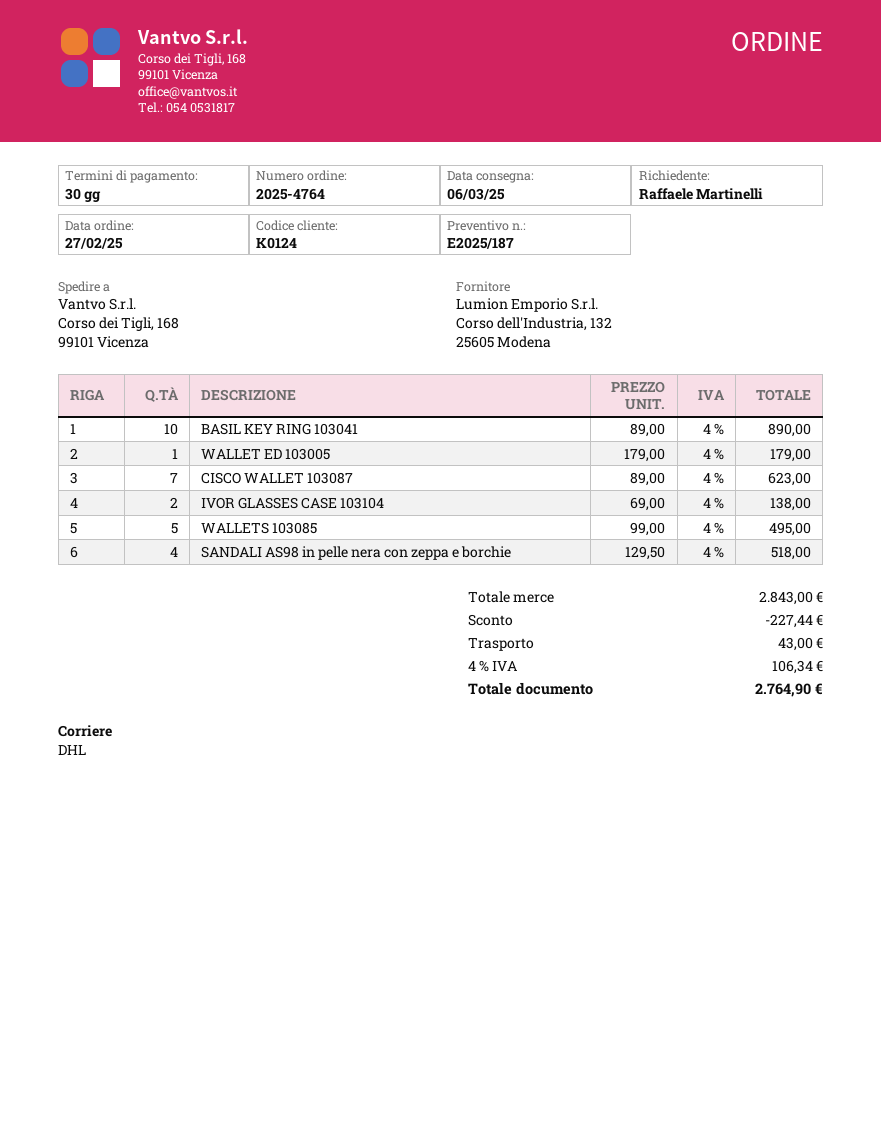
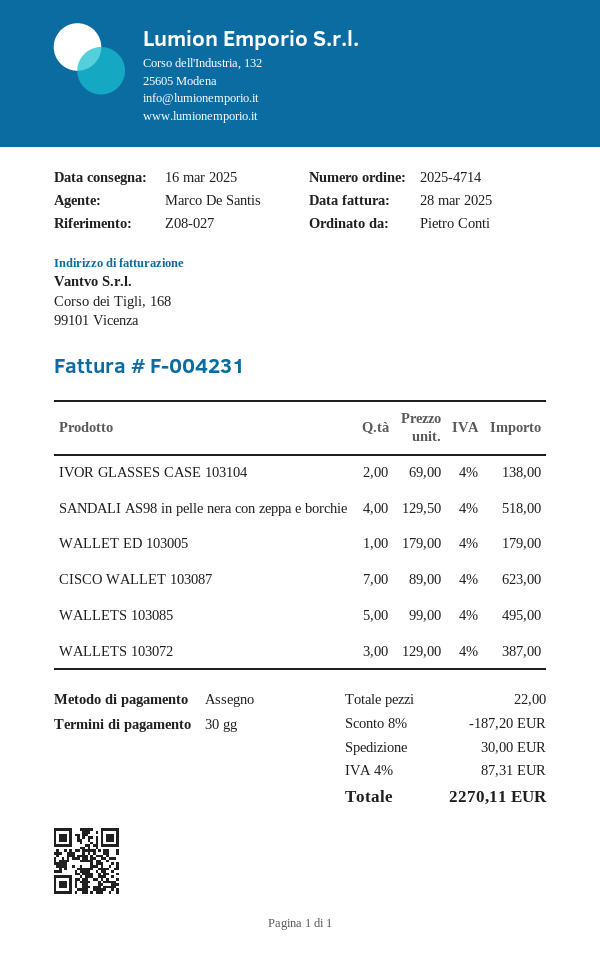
order number: 2025-4764 -> 2025-4714
delivery date: 2025-03-06 -> 2025-03-16
ordered by: Raffaele Martinelli -> Pietro Conti
BASIL KEY RING 103041: 10 x 89.00 = 890.00 -> none
WALLETS 103072: none -> 3 x 129.00 = 387.00
discount: 227.44 -> 187.20
shipping: 43.00 -> 30.00
tax: 4% = 106.34 -> 4% = 87.31
total: 2764.90 -> 2270.11

